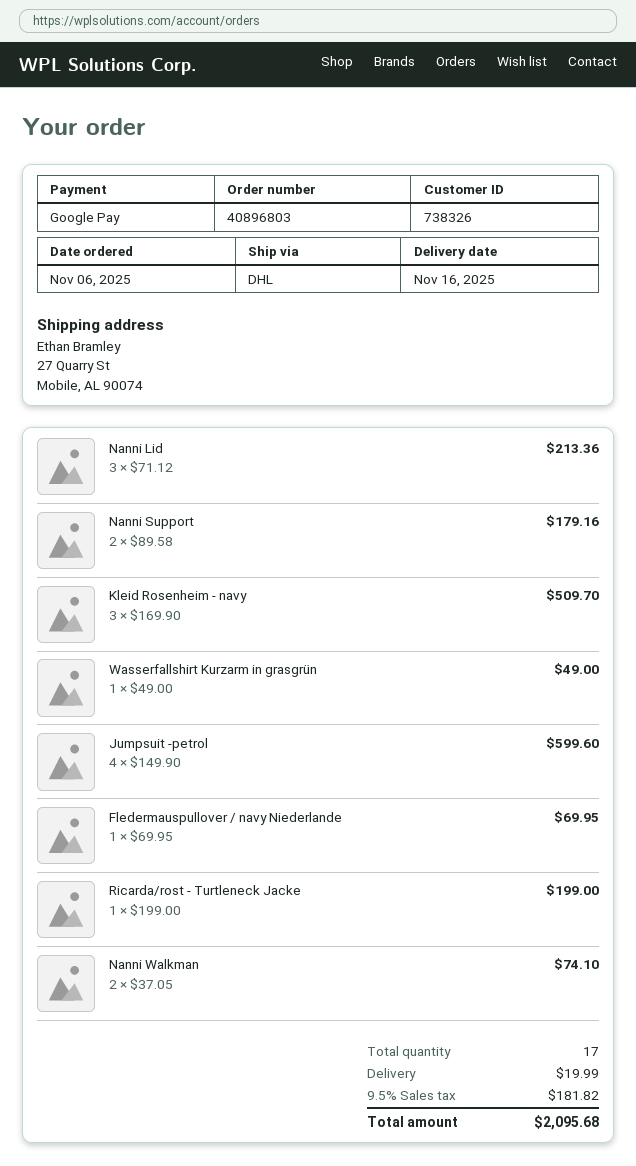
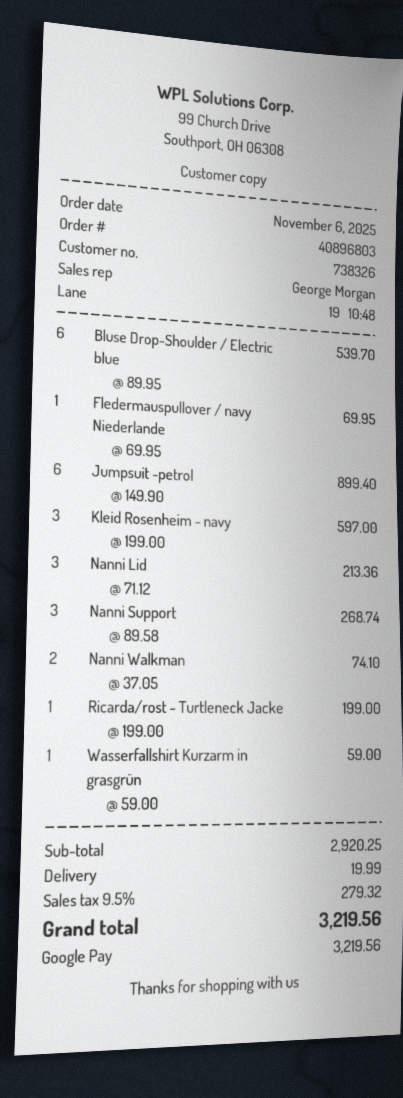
Nanni Support: 2 x 89.58 = 179.16 -> 3 x 89.58 = 268.74
Kleid Rosenheim - navy: 3 x 169.90 = 509.70 -> 3 x 199.00 = 597.00
Wasserfallshirt Kurzarm in grasgrün: 1 x 49.00 = 49.00 -> 1 x 59.00 = 59.00
Jumpsuit -petrol: 4 x 149.90 = 599.60 -> 6 x 149.90 = 899.40
Bluse Drop-Shoulder / Electric blue: none -> 6 x 89.95 = 539.70
tax: 9.5% = 181.82 -> 9.5% = 279.32
total: 2095.68 -> 3219.56

